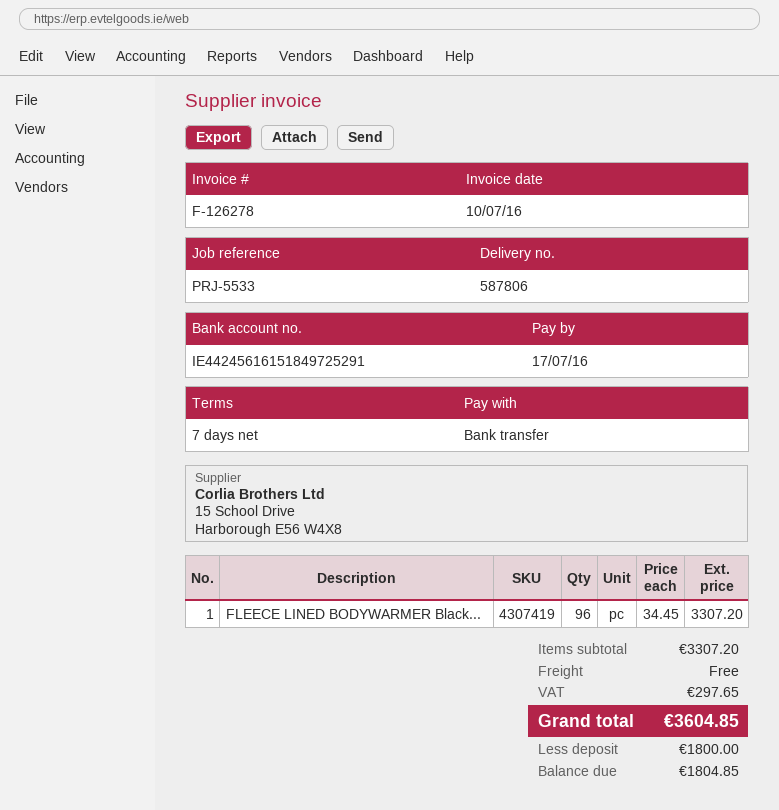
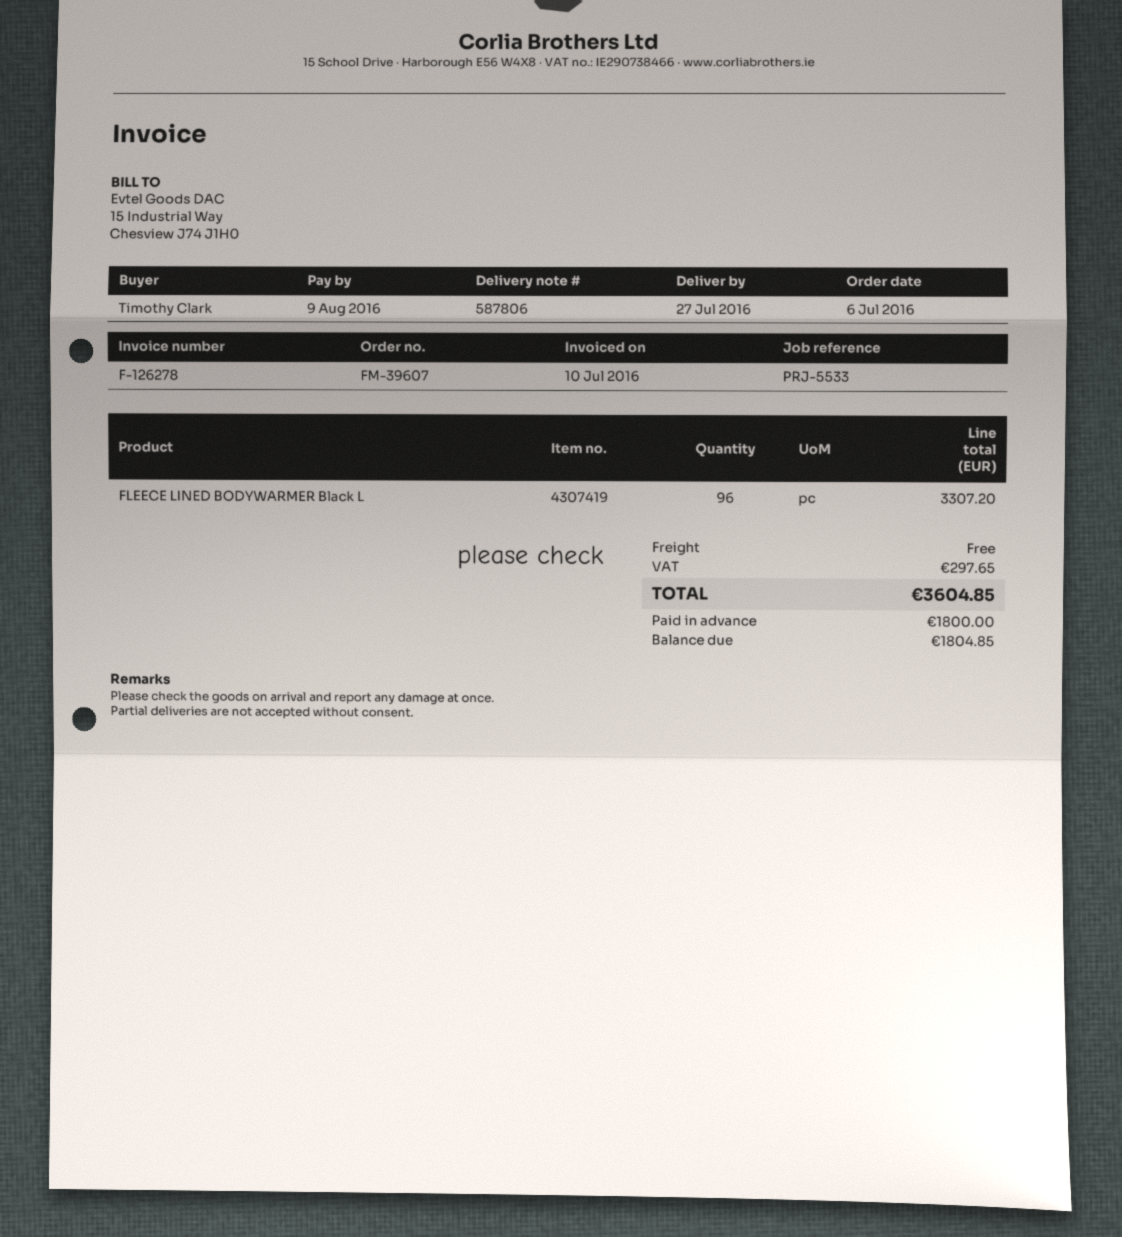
due date: 2016-07-17 -> 2016-08-09

